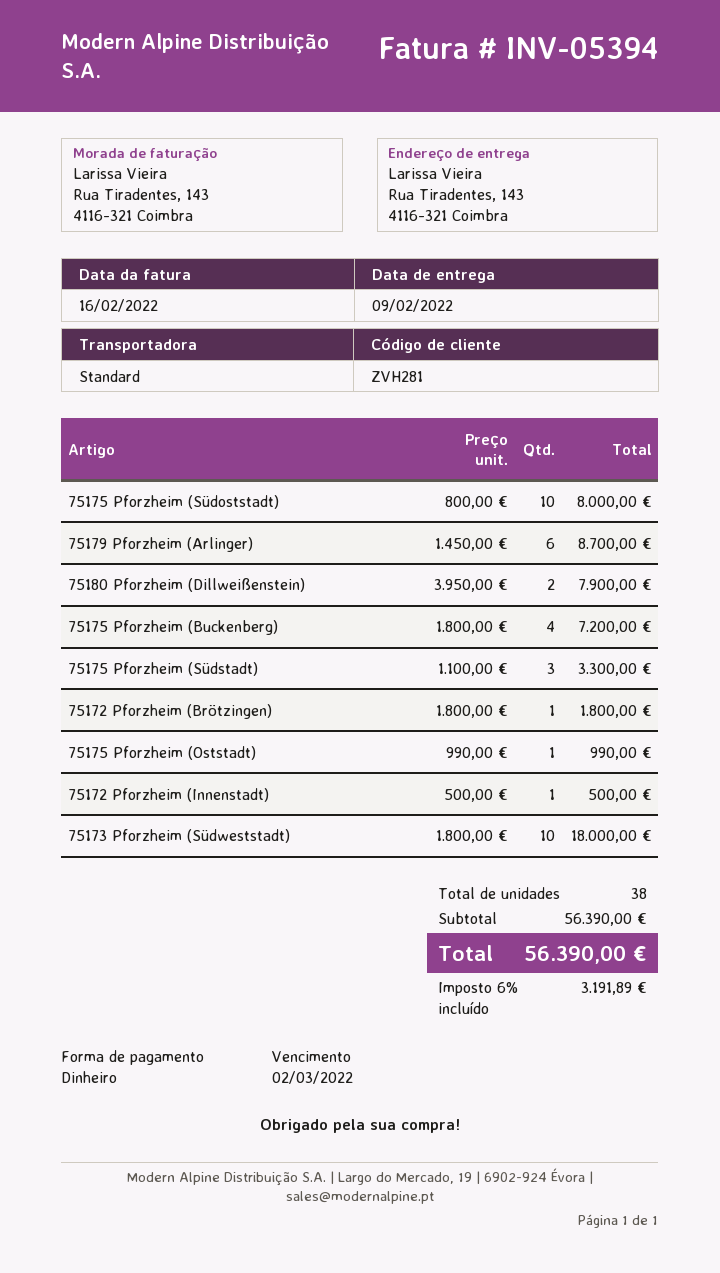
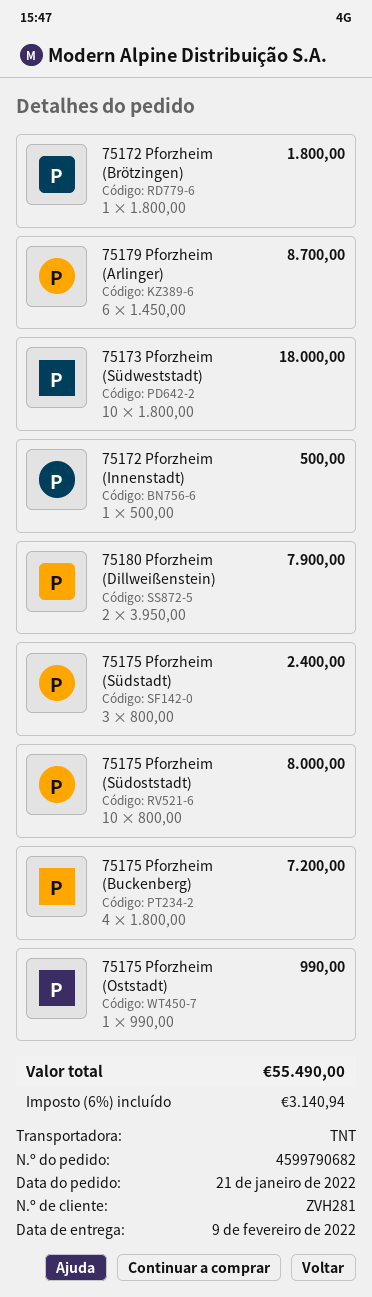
shipping method: standard -> TNT
75175 Pforzheim (Südstadt): 3 x 1100.00 = 3300.00 -> 3 x 800.00 = 2400.00
tax: 6% = 3191.89 -> 6% = 3140.94
total: 56390.00 -> 55490.00

